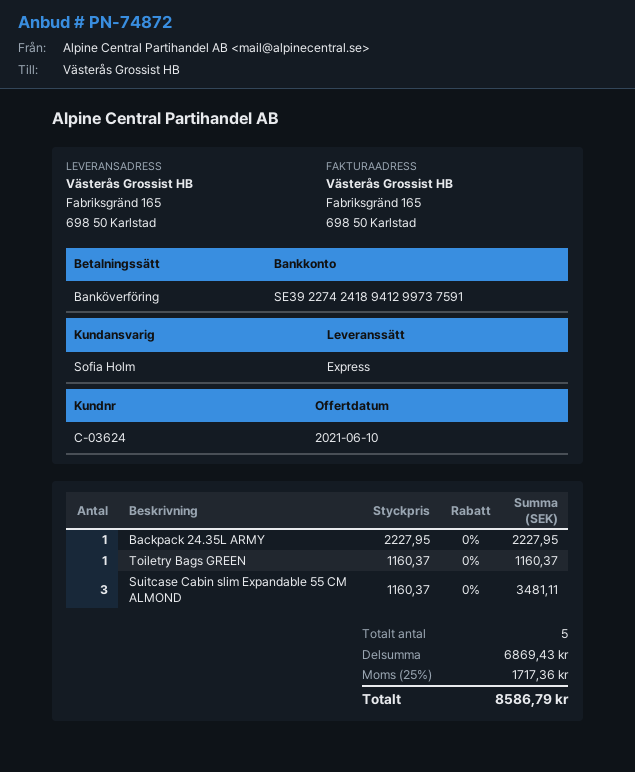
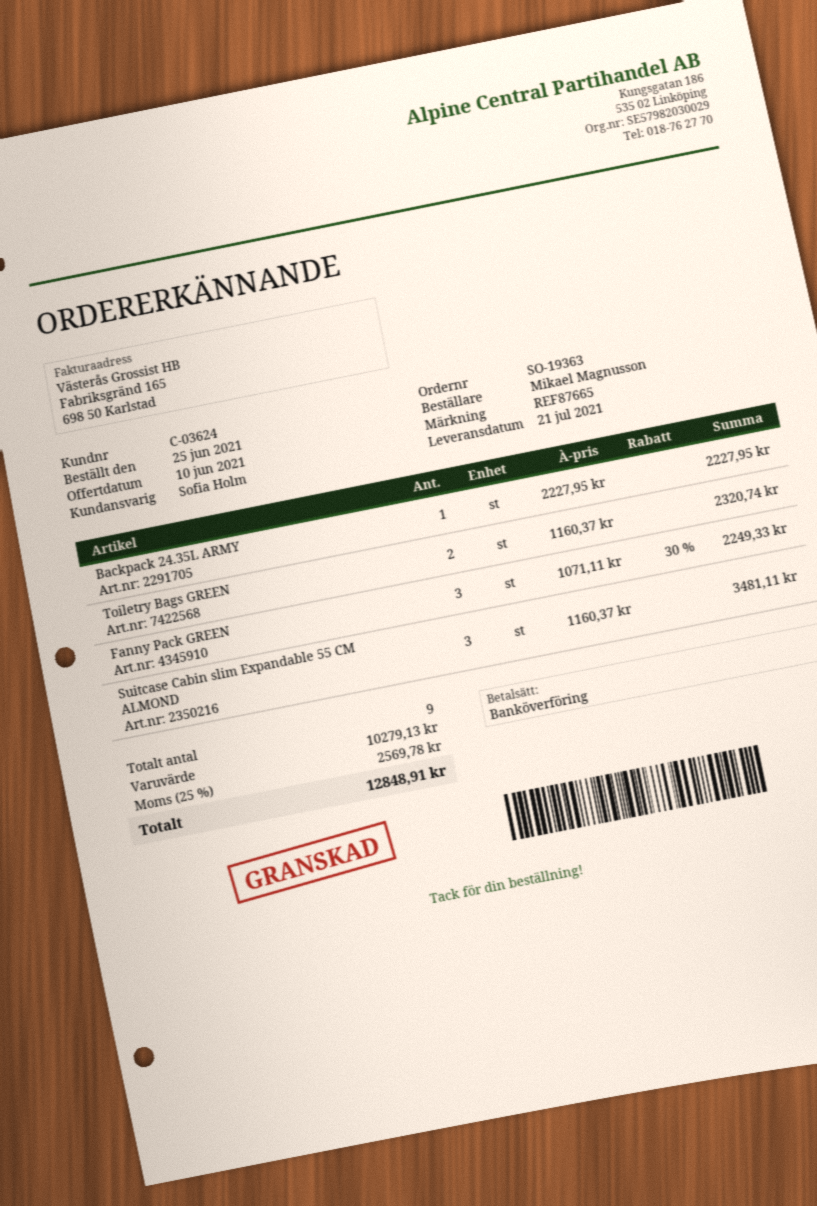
Toiletry Bags GREEN: 1 x 1160.37 = 1160.37 -> 2 x 1160.37 = 2320.74
Fanny Pack GREEN: none -> 3 x 1071.11 - 30% = 2249.33
total quantity: 5 -> 9
subtotal: 6869.43 -> 10279.13
tax: 25% = 1717.36 -> 25% = 2569.78
total: 8586.79 -> 12848.91

